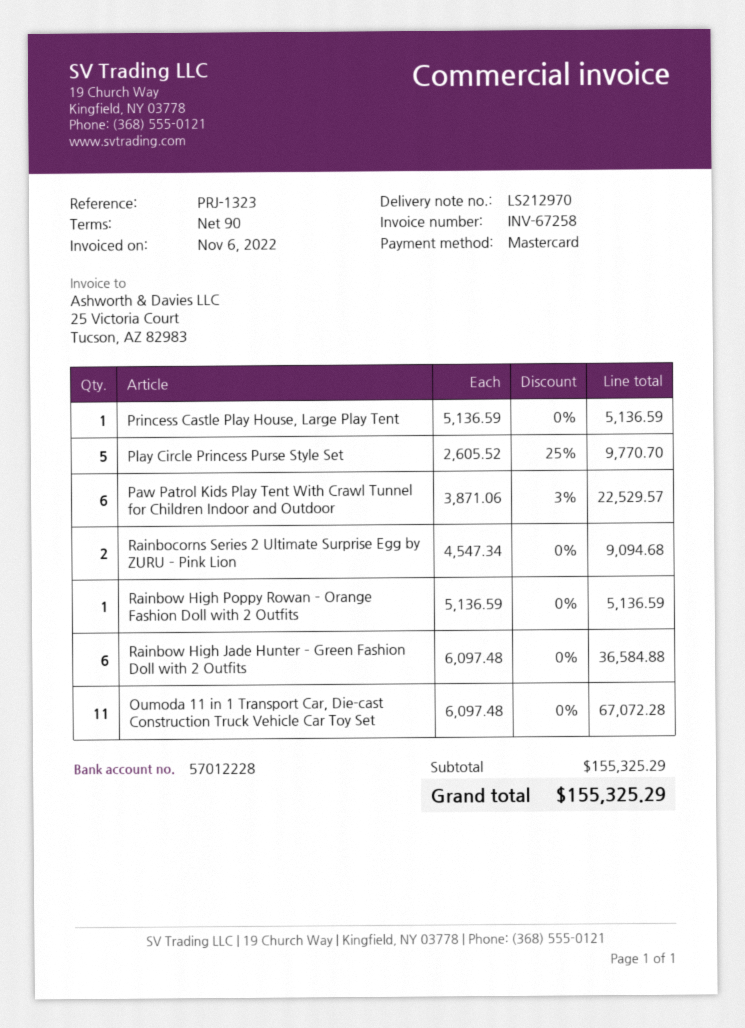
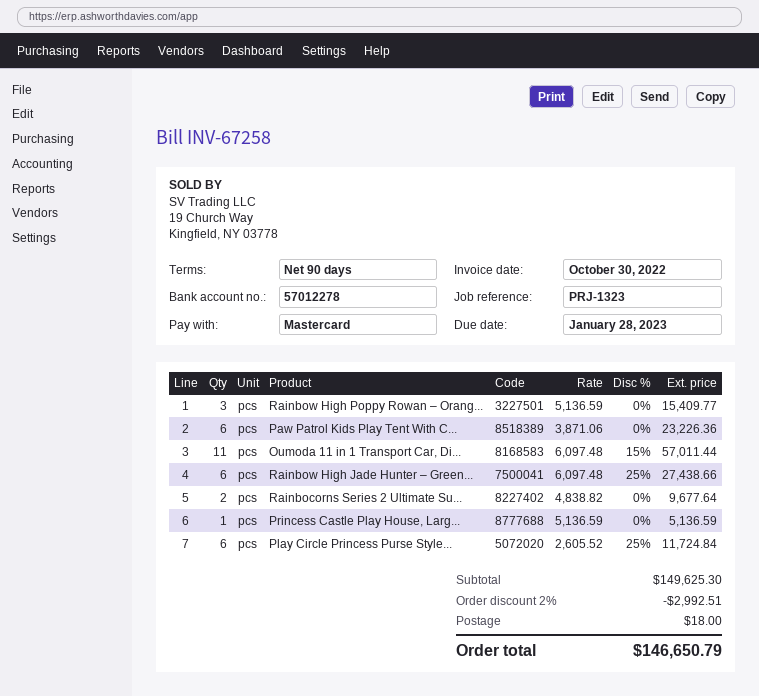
invoice date: 2022-11-06 -> 2022-10-30
bank account: 57012228 -> 57012278
Play Circle Princess Purse Style Set: 5 x 2605.52 - 25% = 9770.70 -> 6 x 2605.52 - 25% = 11724.84
Paw Patrol Kids Play Tent With Crawl Tunnel for Children Indoor and Outdoor: 6 x 3871.06 - 3% = 22529.57 -> 6 x 3871.06 = 23226.36
Rainbocorns Series 2 Ultimate Surprise Egg by ZURU – Pink Lion: 2 x 4547.34 = 9094.68 -> 2 x 4838.82 = 9677.64
Rainbow High Poppy Rowan – Orange Fashion Doll with 2 Outfits: 1 x 5136.59 = 5136.59 -> 3 x 5136.59 = 15409.77
Rainbow High Jade Hunter – Green Fashion Doll with 2 Outfits: 6 x 6097.48 = 36584.88 -> 6 x 6097.48 - 25% = 27438.66
Oumoda 11 in 1 Transport Car, Die-cast Construction Truck Vehicle Car Toy Set: 11 x 6097.48 = 67072.28 -> 11 x 6097.48 - 15% = 57011.44
subtotal: 155325.29 -> 149625.30
discount: none -> 2% = 2992.51
shipping: none -> 18.00
total: 155325.29 -> 146650.79

